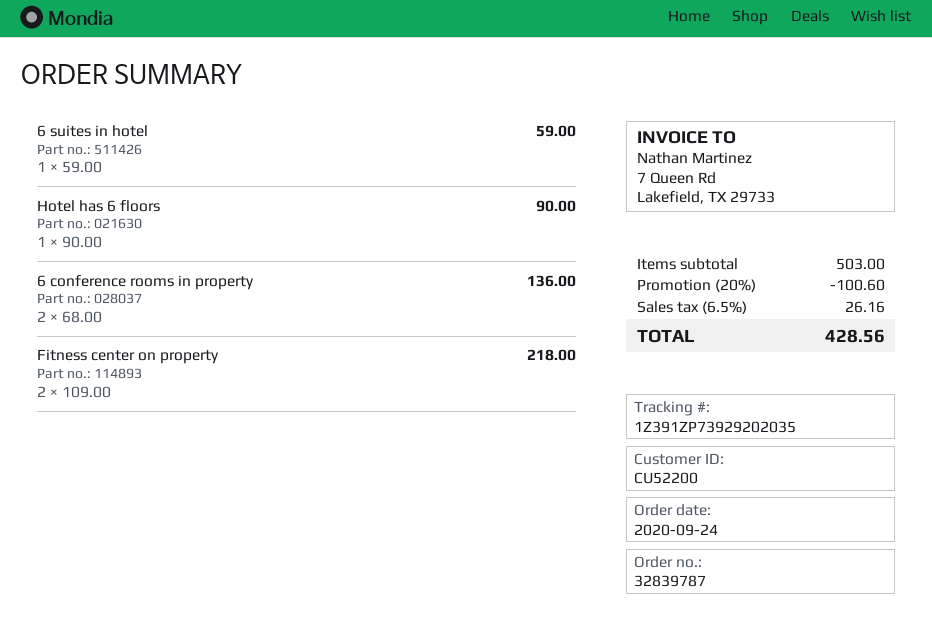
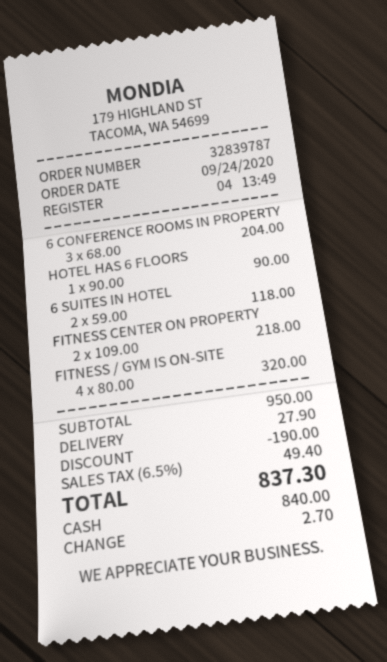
6 suites in hotel: 1 x 59.00 = 59.00 -> 2 x 59.00 = 118.00
6 conference rooms in property: 2 x 68.00 = 136.00 -> 3 x 68.00 = 204.00
FITNESS / GYM IS ON-SITE: none -> 4 x 80.00 = 320.00
subtotal: 503.00 -> 950.00
discount: 100.60 -> 190.00
shipping: none -> 27.90
tax: 6.5% = 26.16 -> 6.5% = 49.40
total: 428.56 -> 837.30

